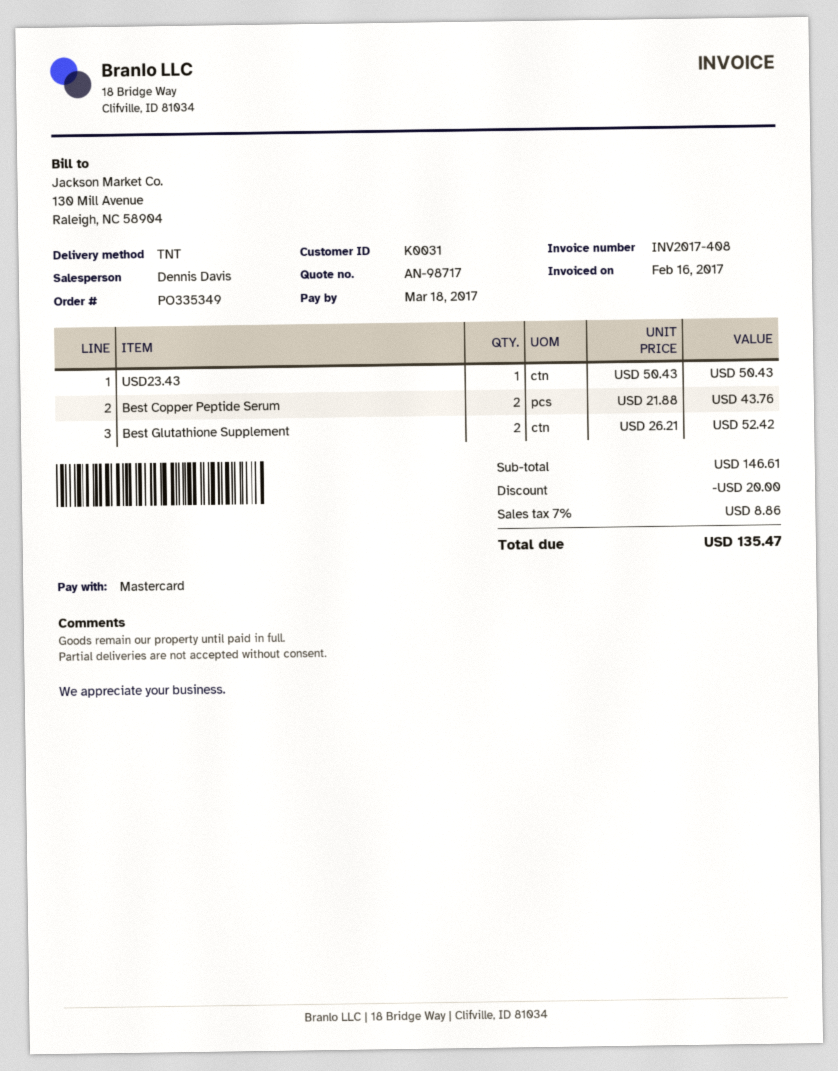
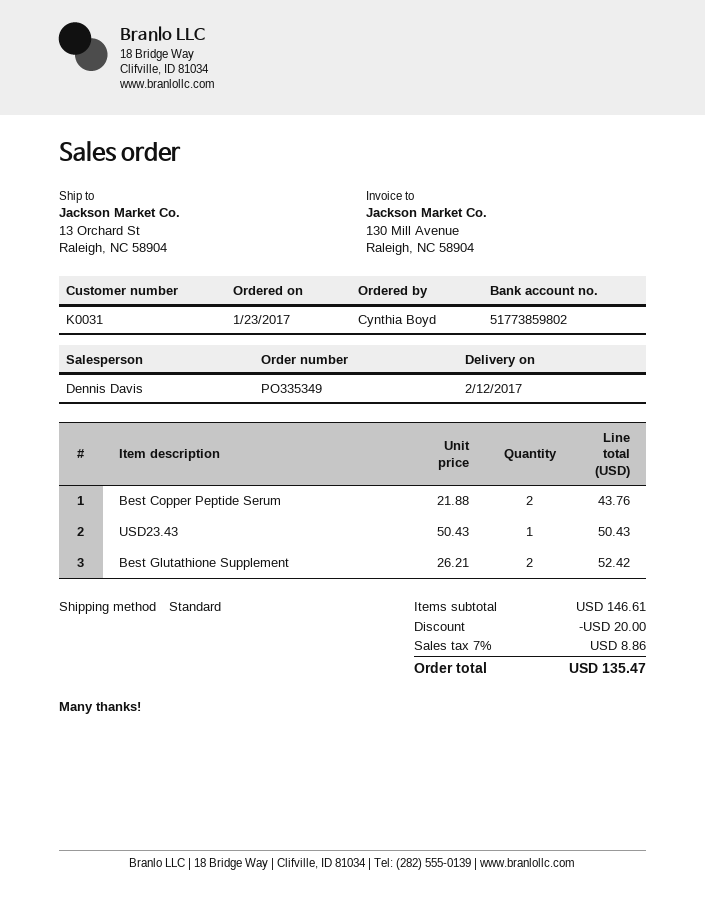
shipping method: TNT -> standard

